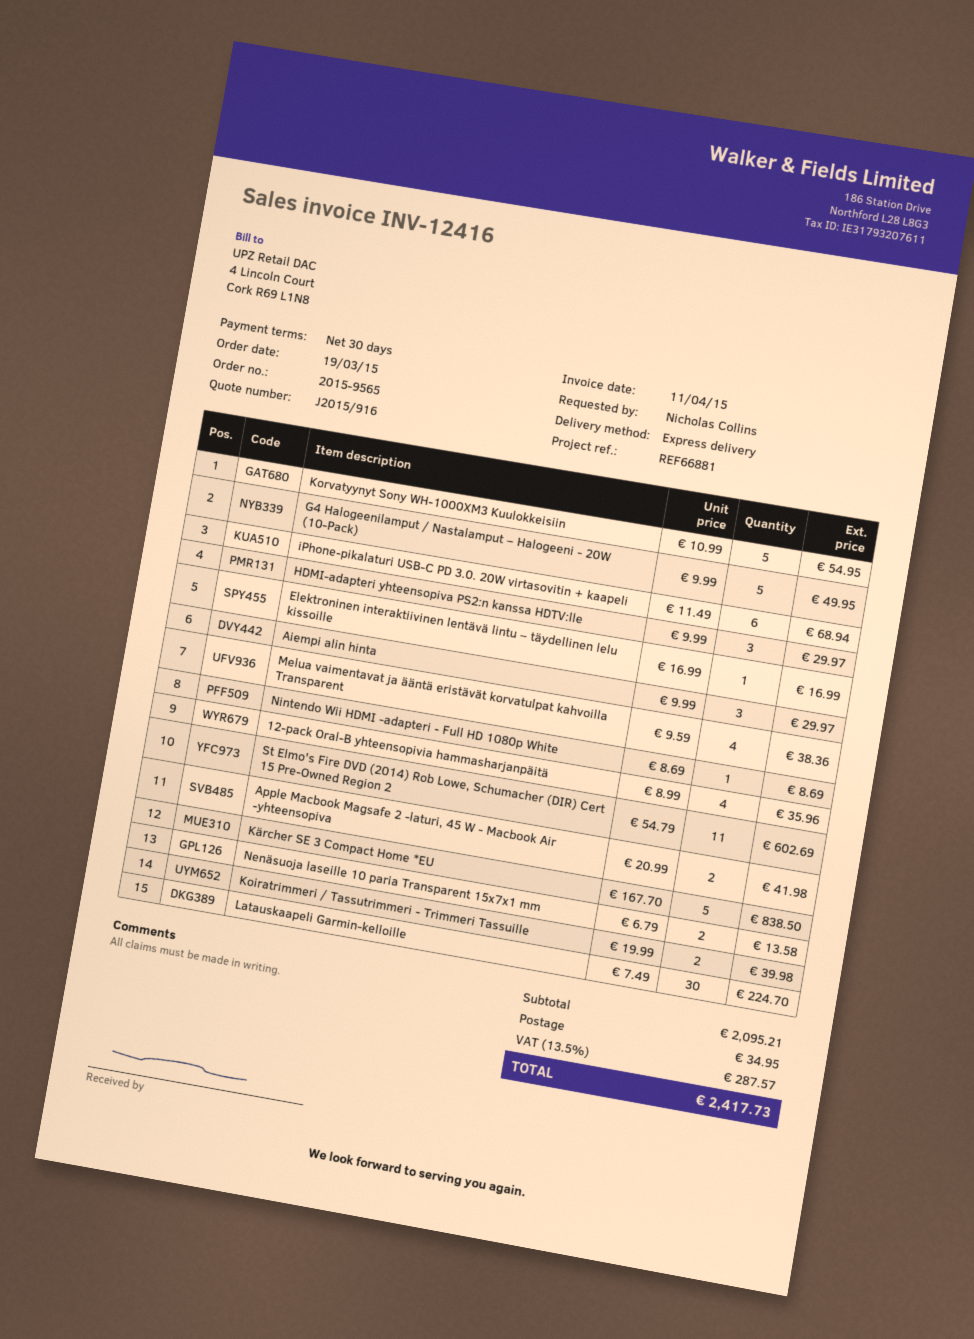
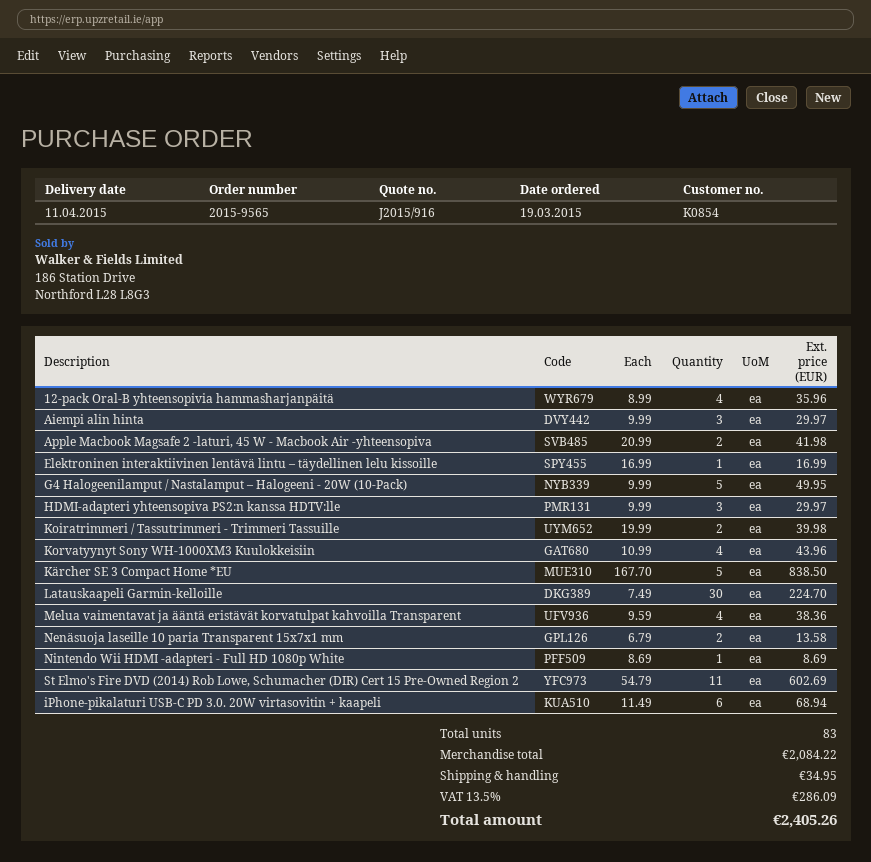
Korvatyynyt Sony WH-1000XM3 Kuulokkeisiin: 5 x 10.99 = 54.95 -> 4 x 10.99 = 43.96
subtotal: 2095.21 -> 2084.22
tax: 13.5% = 287.57 -> 13.5% = 286.09
total: 2417.73 -> 2405.26

